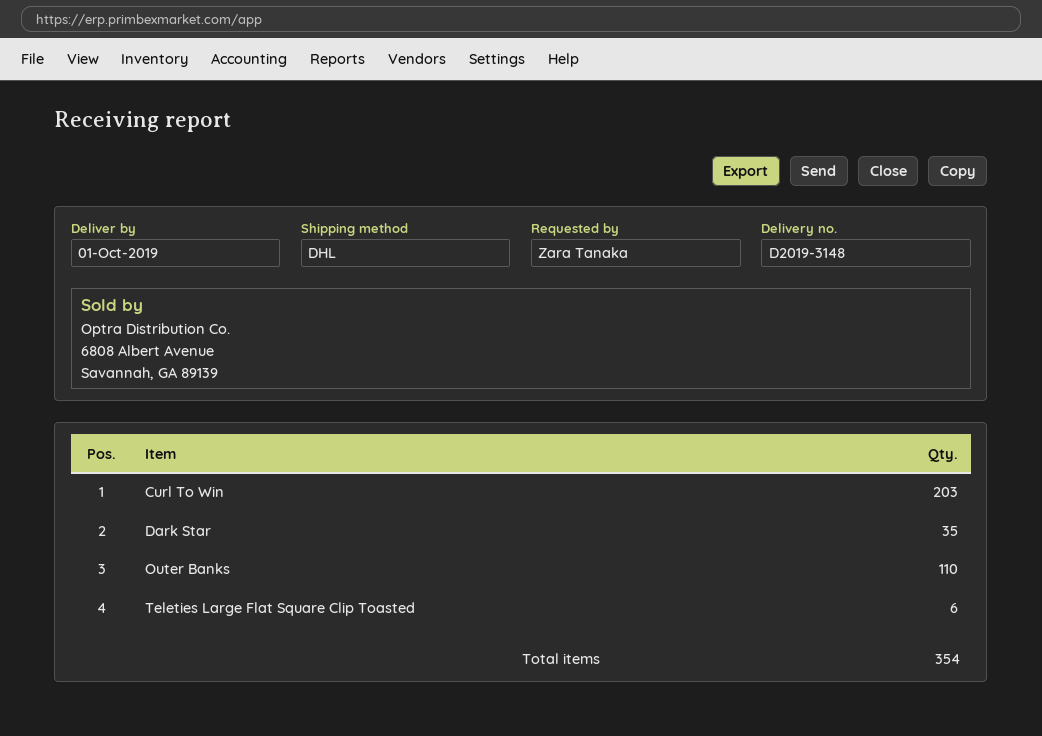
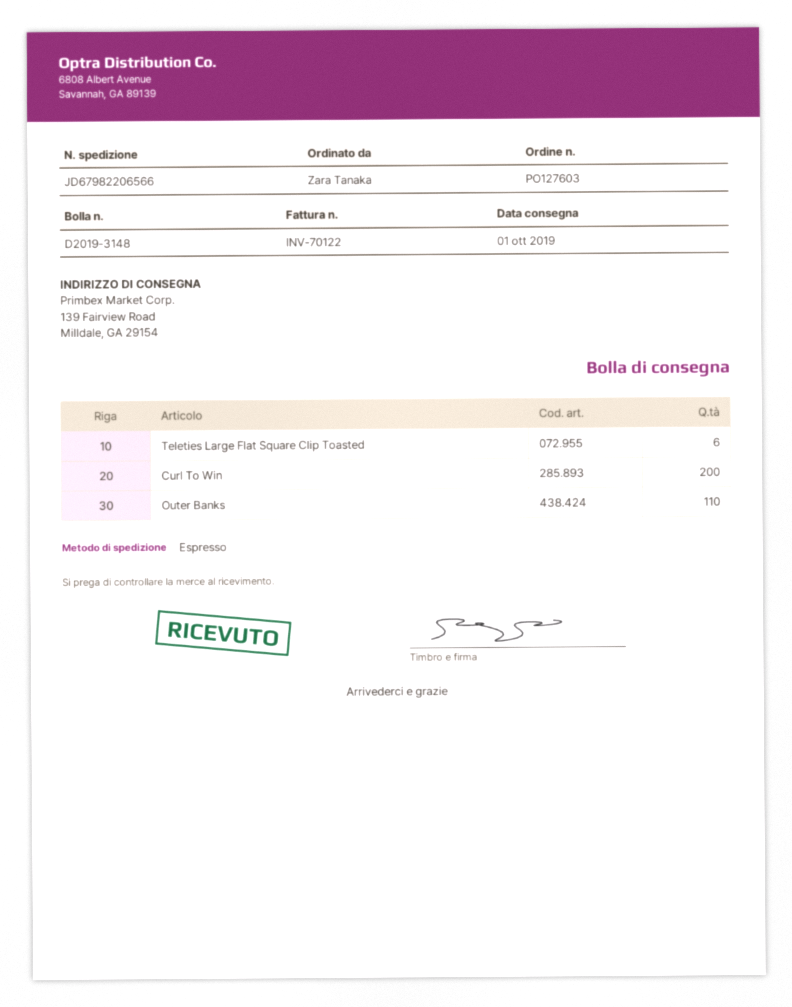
shipping method: DHL -> express
Curl To Win: 203 -> 200
Dark Star: 35 -> none

